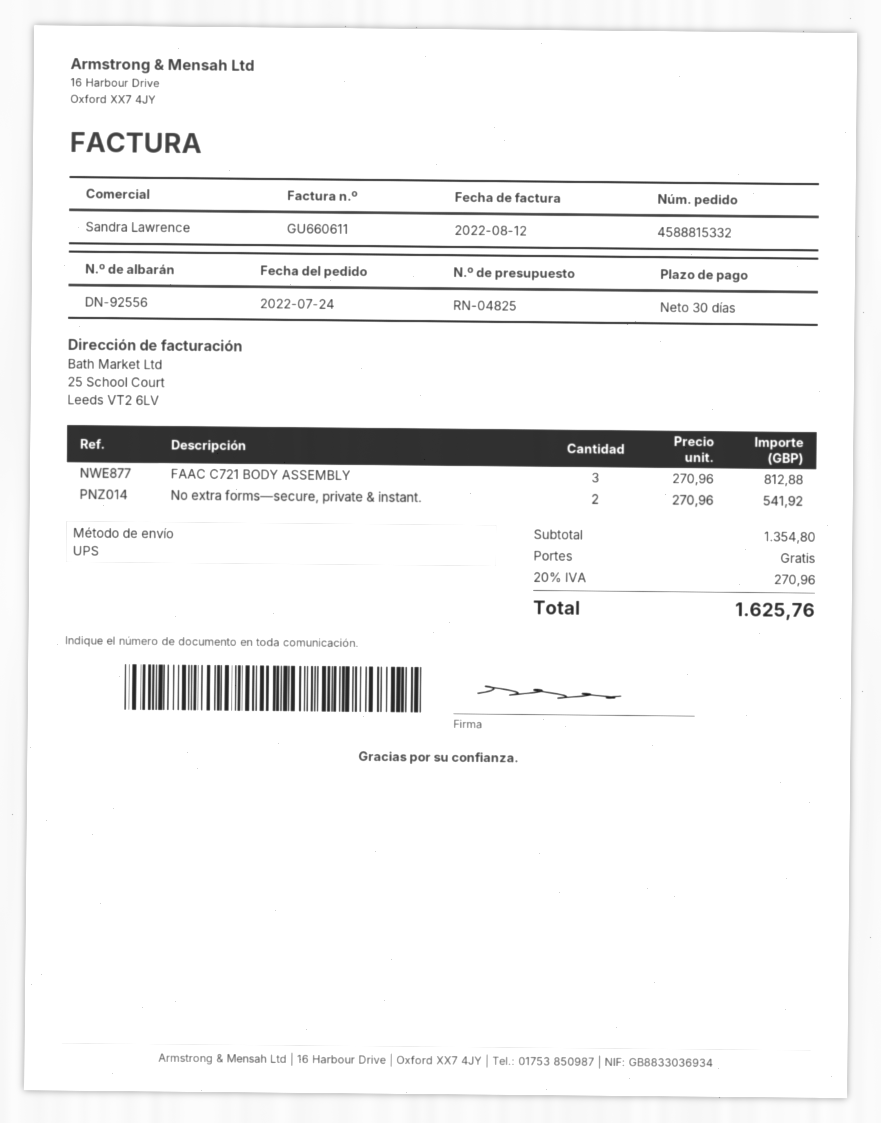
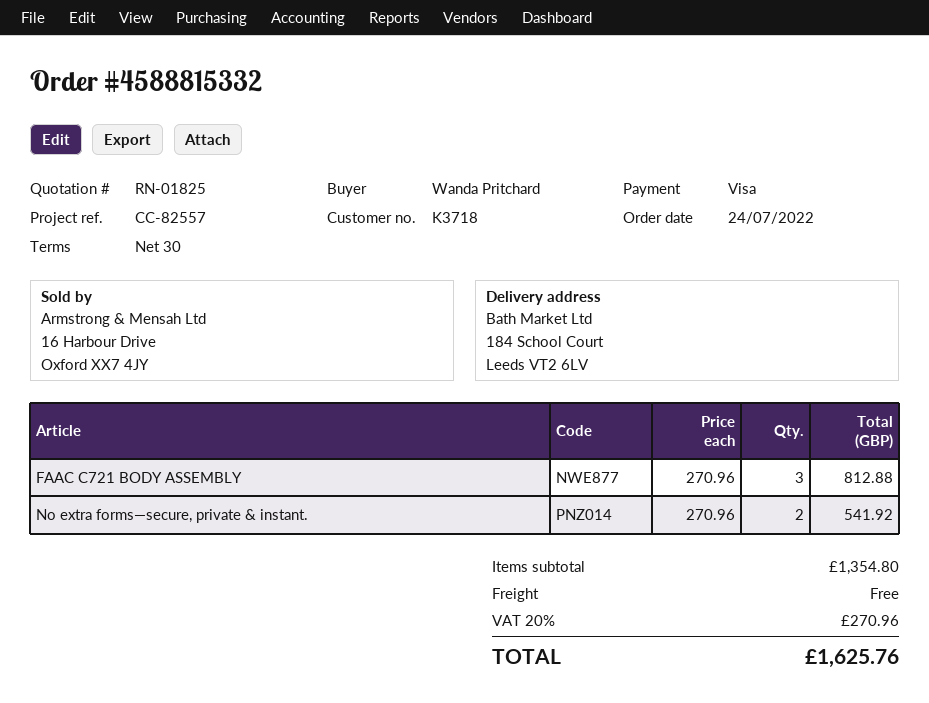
quote number: RN-04825 -> RN-01825

